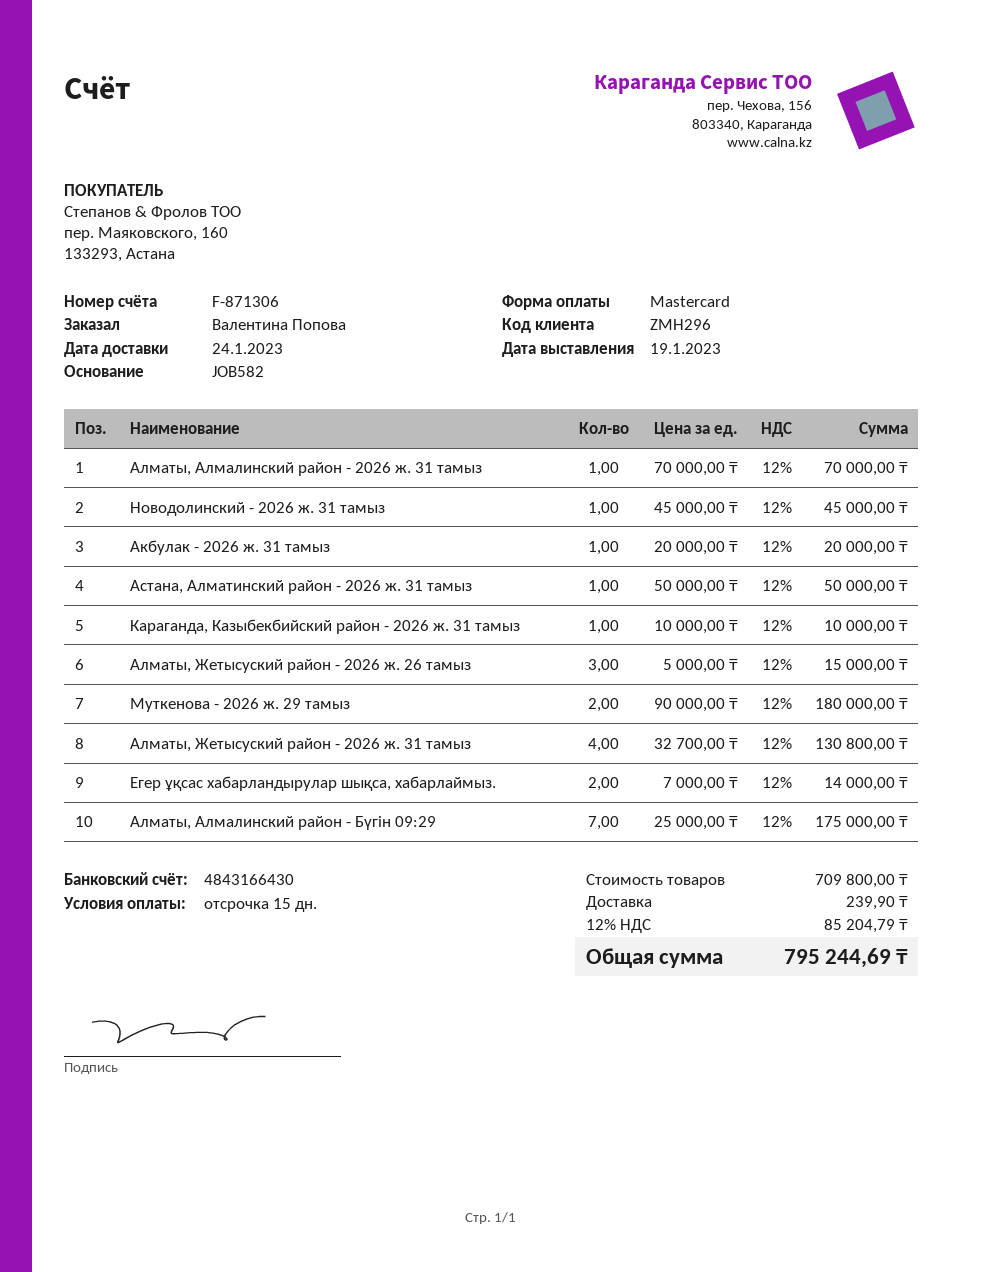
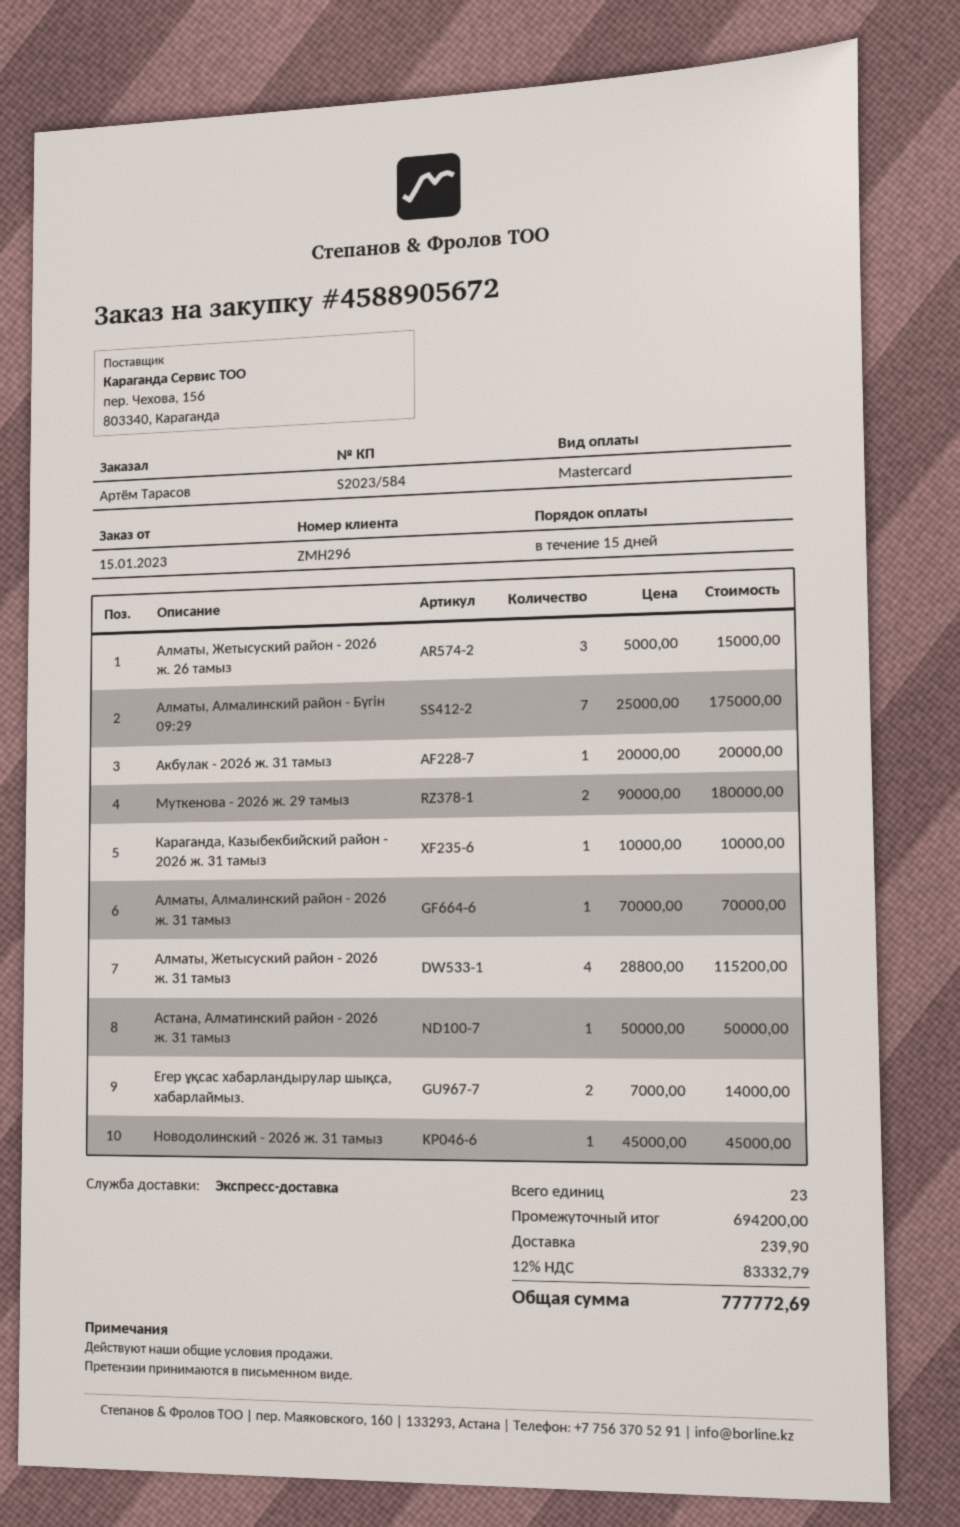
ordered by: Валентина Попова -> Артём Тарасов
Алматы, Жетысуский район - 2026 ж. 31 тамыз: 4 x 32700.00 = 130800.00 -> 4 x 28800.00 = 115200.00
subtotal: 709800.00 -> 694200.00
tax: 12% = 85204.79 -> 12% = 83332.79
total: 795244.69 -> 777772.69

